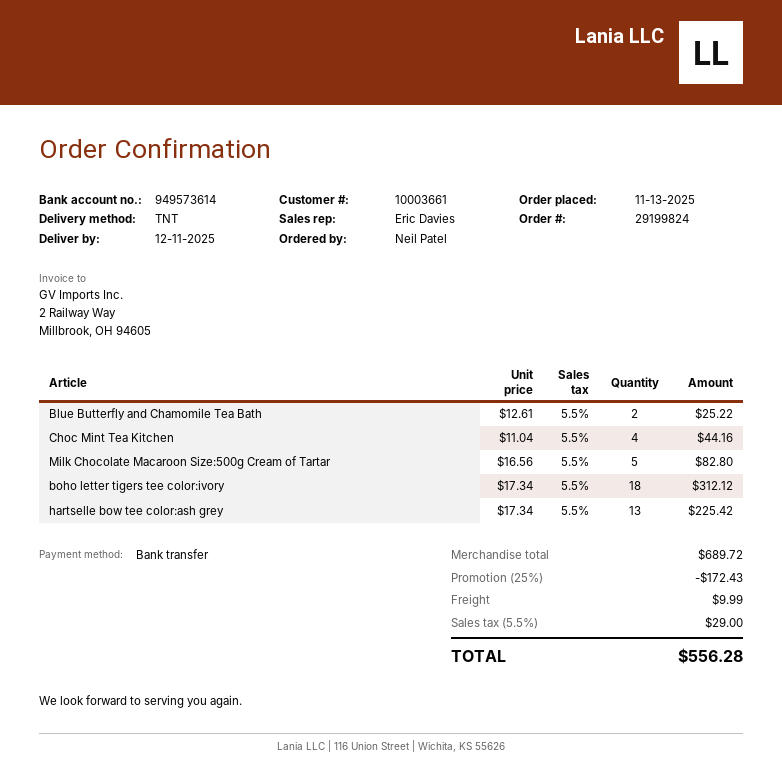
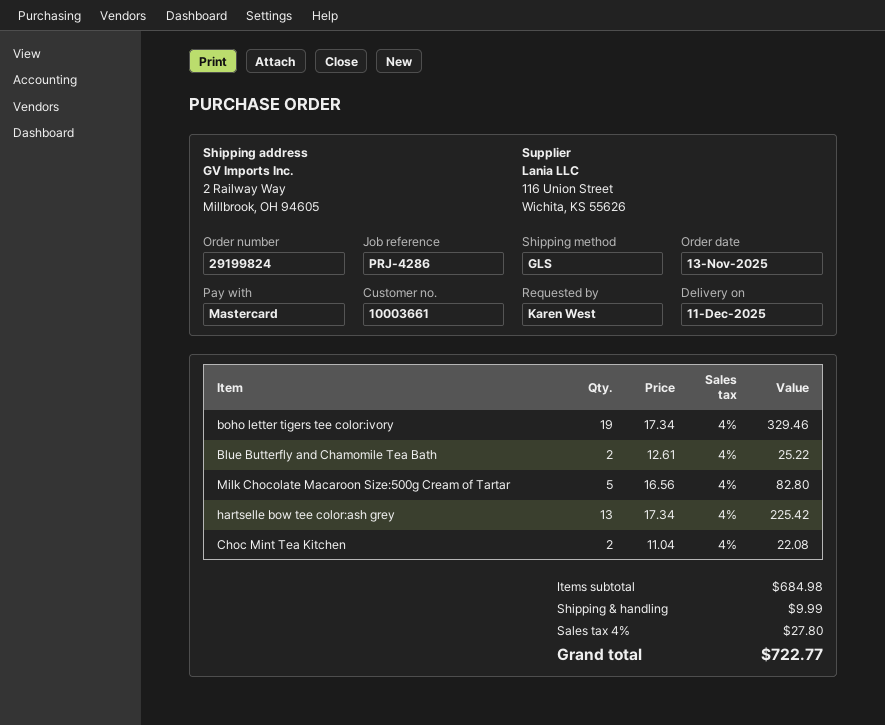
ordered by: Neil Patel -> Karen West
payment method: bank transfer -> Mastercard
shipping method: TNT -> GLS
Choc Mint Tea Kitchen: 4 x 11.04 = 44.16 -> 2 x 11.04 = 22.08
boho letter tigers tee color:ivory: 18 x 17.34 = 312.12 -> 19 x 17.34 = 329.46
subtotal: 689.72 -> 684.98
discount: 25% = 172.43 -> none
tax: 5.5% = 29.00 -> 4% = 27.80
total: 556.28 -> 722.77

